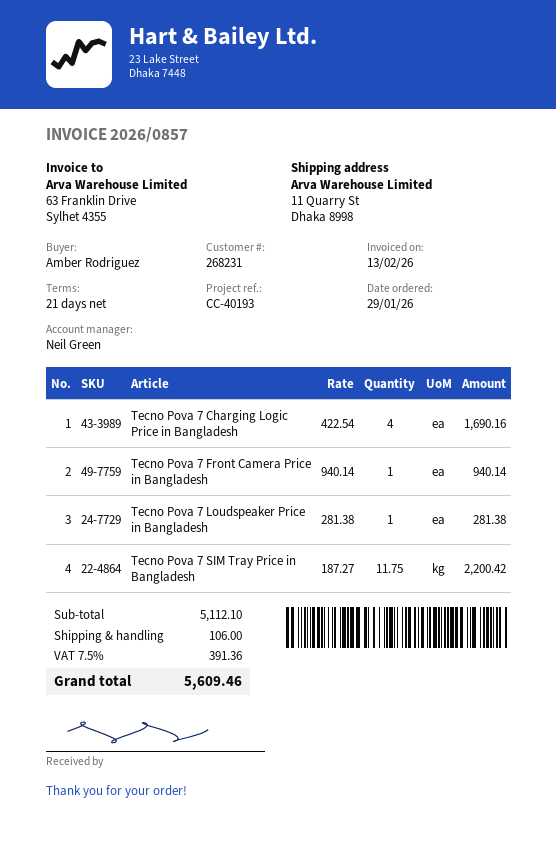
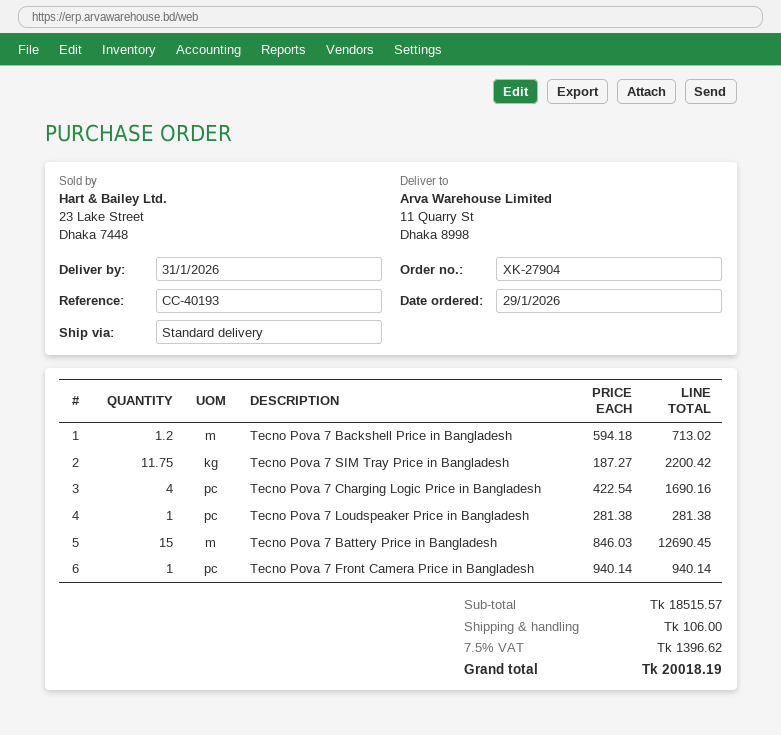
Tecno Pova 7 Backshell Price in Bangladesh: none -> 1.2 x 594.18 = 713.02
Tecno Pova 7 Battery Price in Bangladesh: none -> 15 x 846.03 = 12690.45
subtotal: 5112.10 -> 18515.57
tax: 7.5% = 391.36 -> 7.5% = 1396.62
total: 5609.46 -> 20018.19

